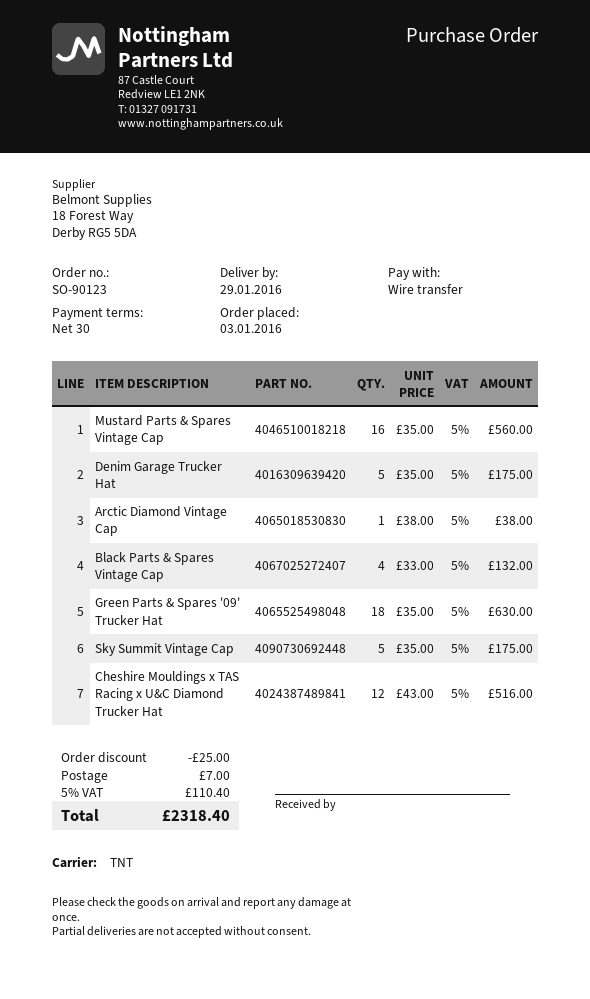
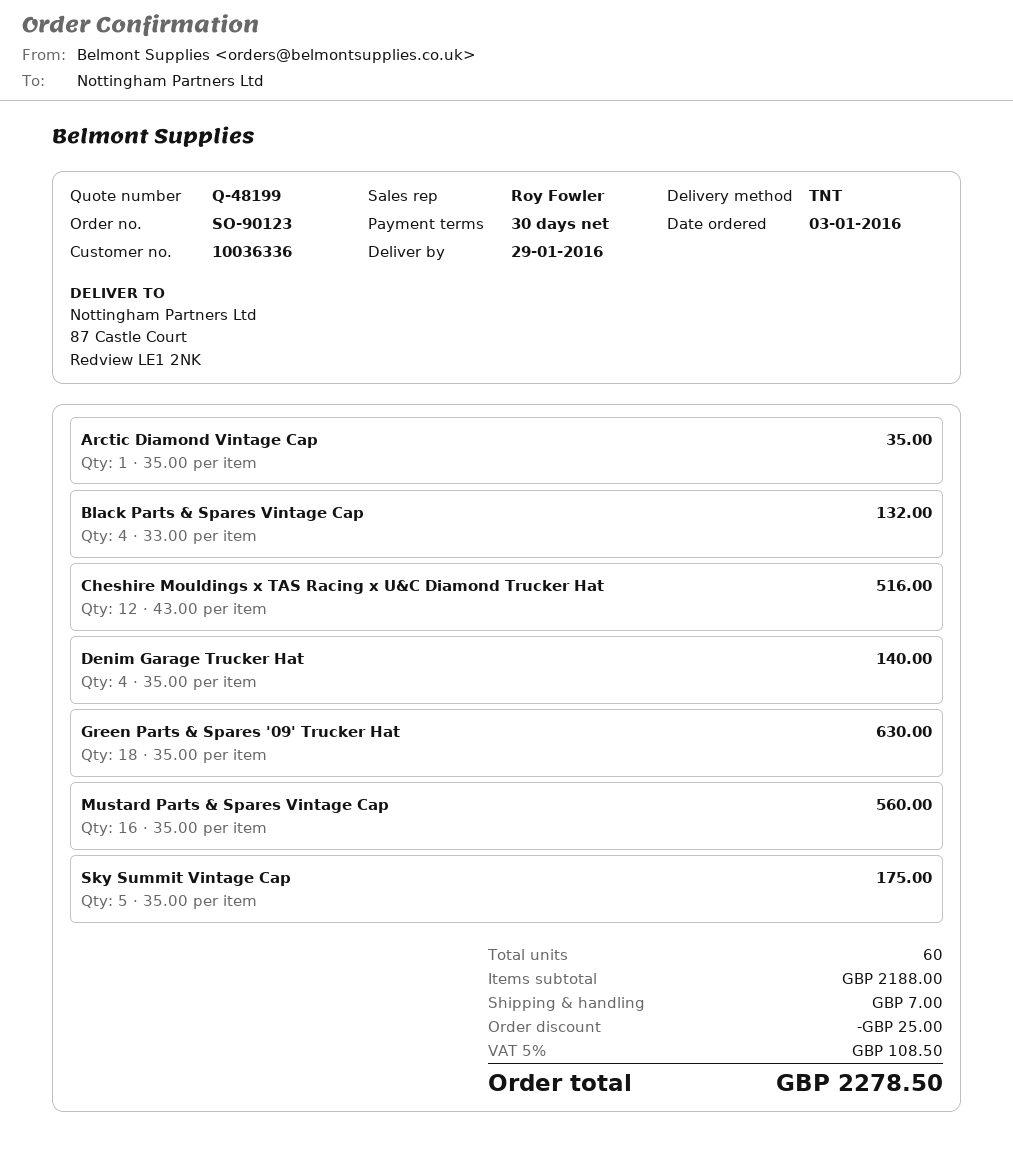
Denim Garage Trucker Hat: 5 x 35.00 = 175.00 -> 4 x 35.00 = 140.00
Arctic Diamond Vintage Cap: 1 x 38.00 = 38.00 -> 1 x 35.00 = 35.00
tax: 5% = 110.40 -> 5% = 108.50
total: 2318.40 -> 2278.50

